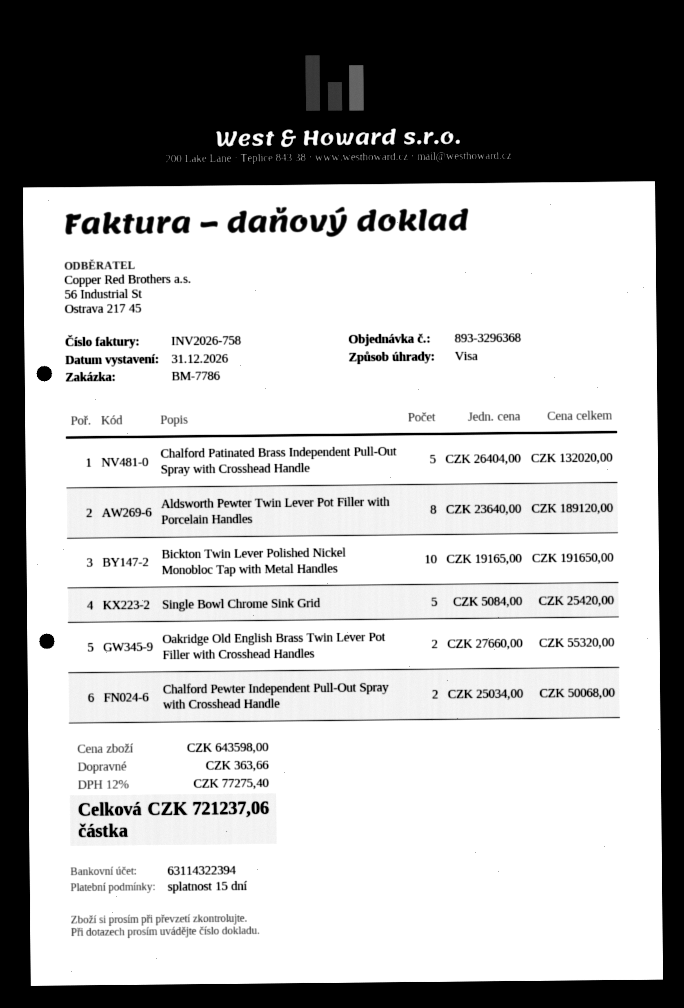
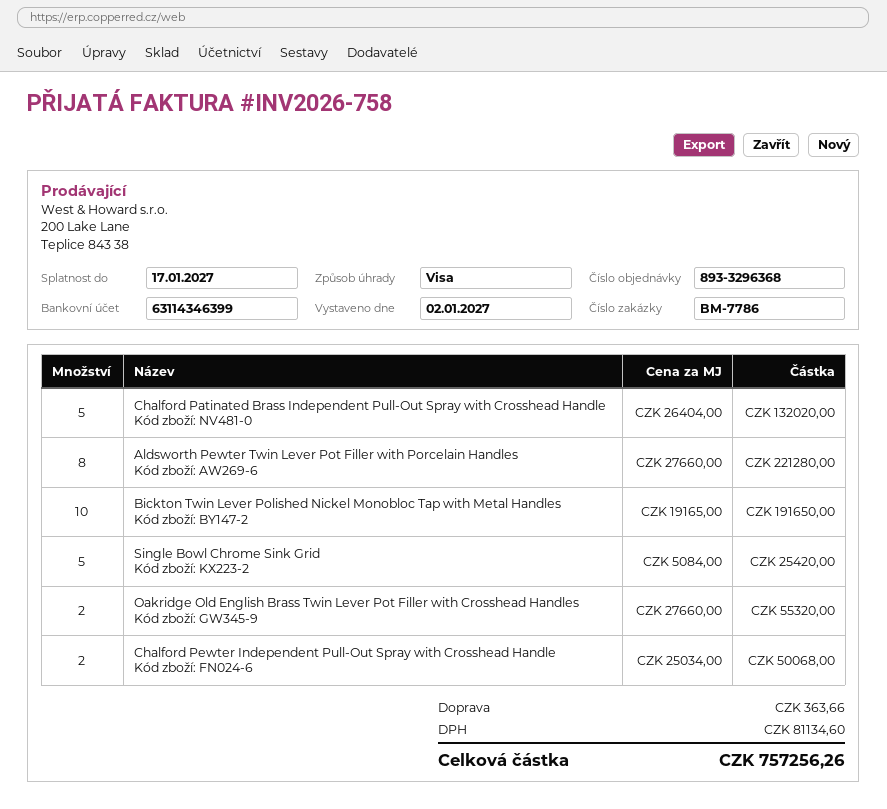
invoice date: 2026-12-31 -> 2027-01-02
bank account: 63114322394 -> 63114346399
Aldsworth Pewter Twin Lever Pot Filler with Porcelain Handles: 8 x 23640.00 = 189120.00 -> 8 x 27660.00 = 221280.00
tax: 77275.40 -> 81134.60
total: 721237.06 -> 757256.26

